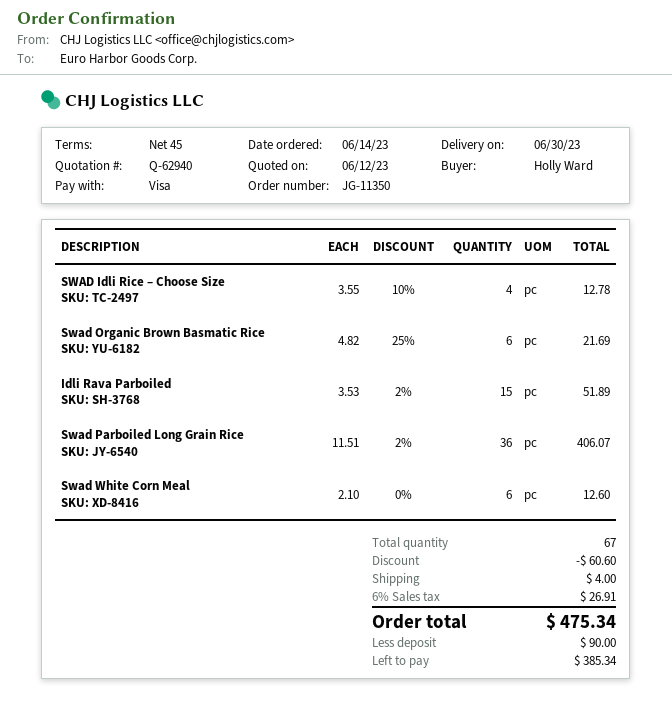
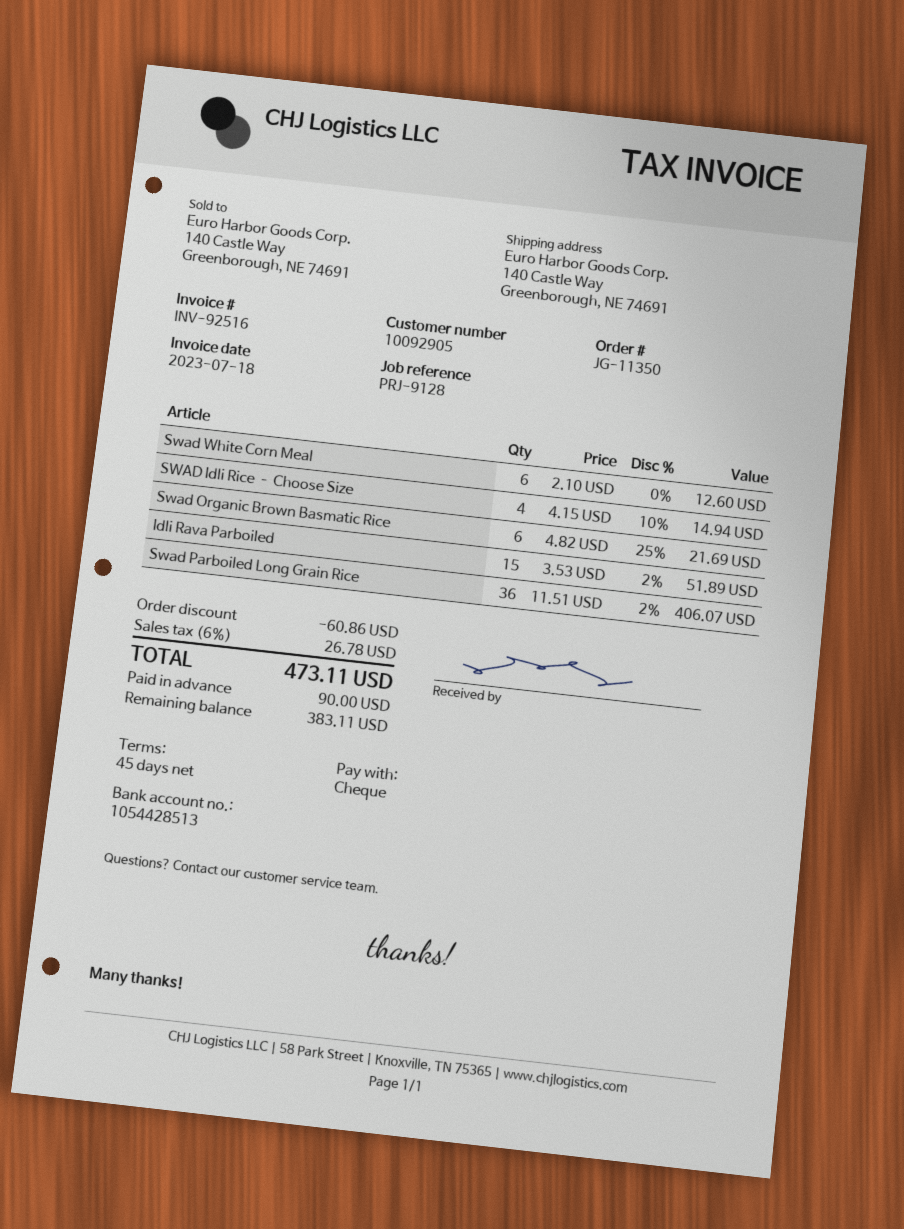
payment method: Visa -> cheque
SWAD Idli Rice – Choose Size: 4 x 3.55 - 10% = 12.78 -> 4 x 4.15 - 10% = 14.94
discount: 60.60 -> 60.86
shipping: 4.00 -> none
tax: 6% = 26.91 -> 6% = 26.78
total: 475.34 -> 473.11
balance: 385.34 -> 383.11

